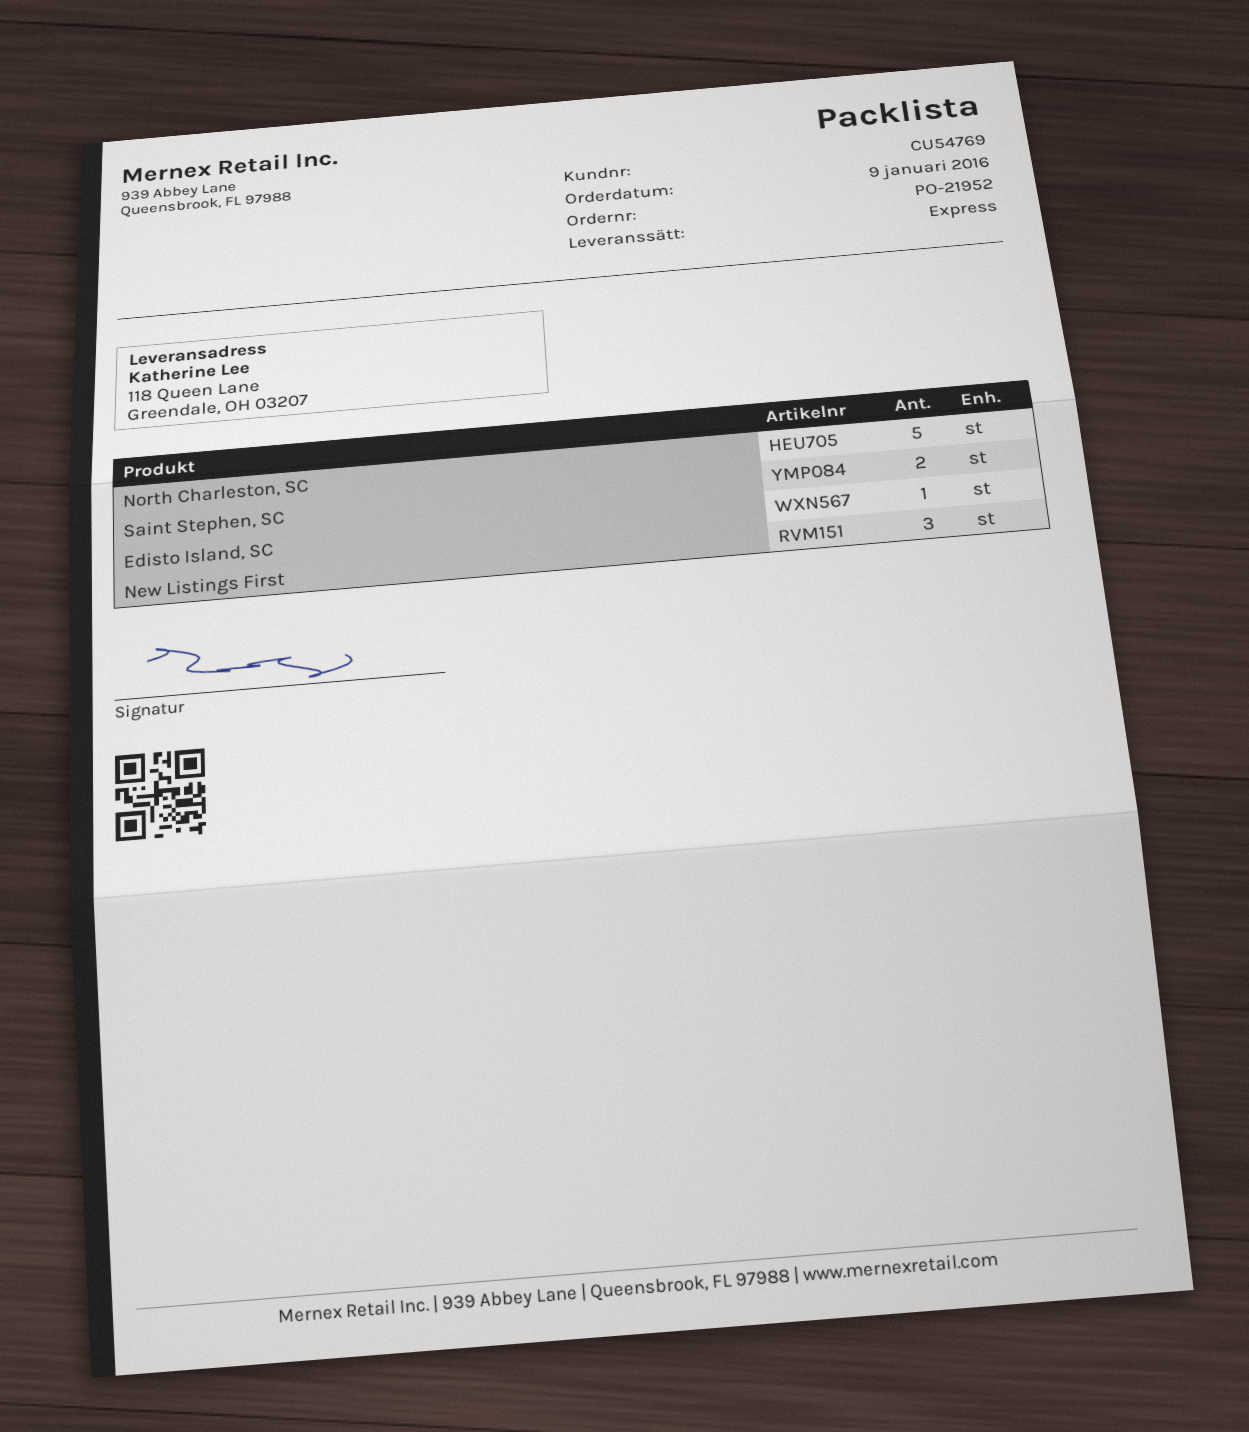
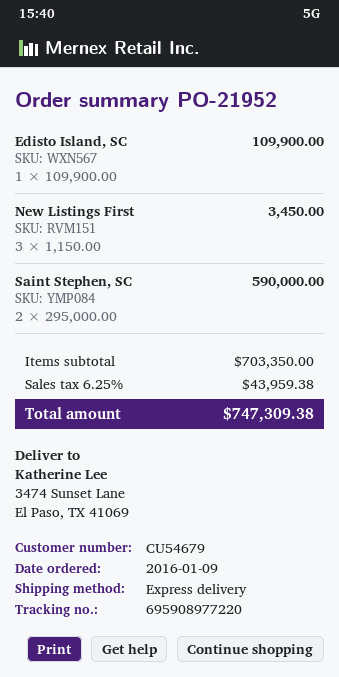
customer number: CU54769 -> CU54679
ship to: 118 Queen Lane, Greendale, OH 03207 -> 3474 Sunset Lane, El Paso, TX 41069
North Charleston, SC: 5 -> none

